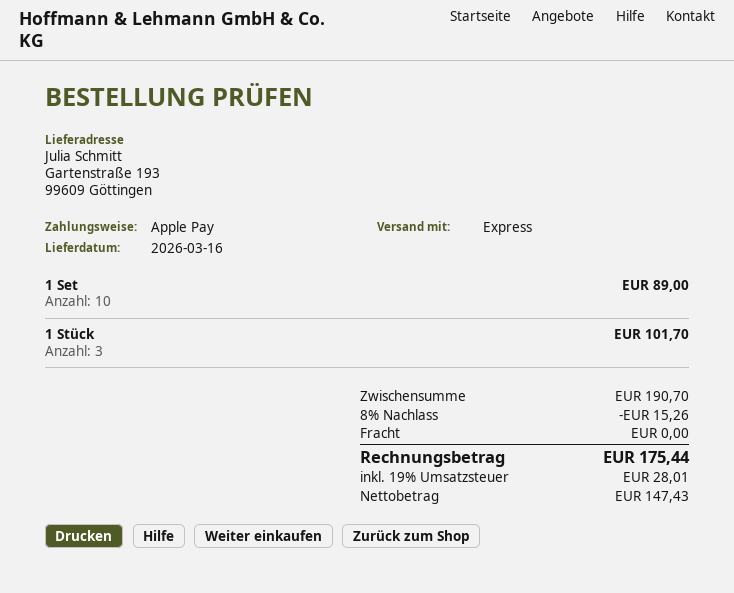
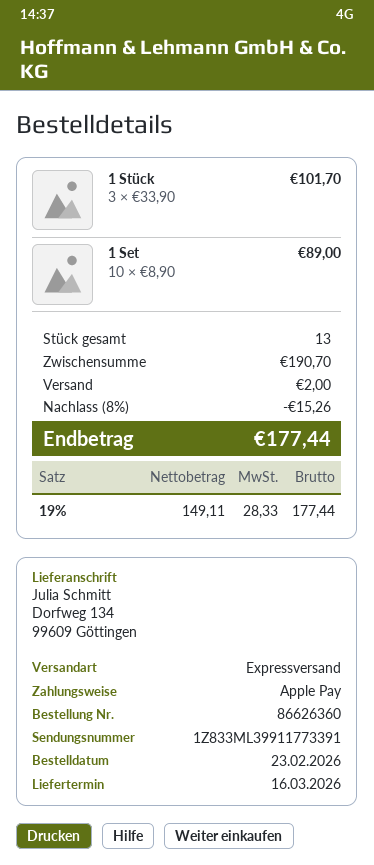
ship to: Gartenstraße 193, 99609 Göttingen -> Dorfweg 134, 99609 Göttingen
shipping: 0.00 -> 2.00
net: 147.43 -> 149.11
tax: 19% = 28.01 -> 19% = 28.33
total: 175.44 -> 177.44

